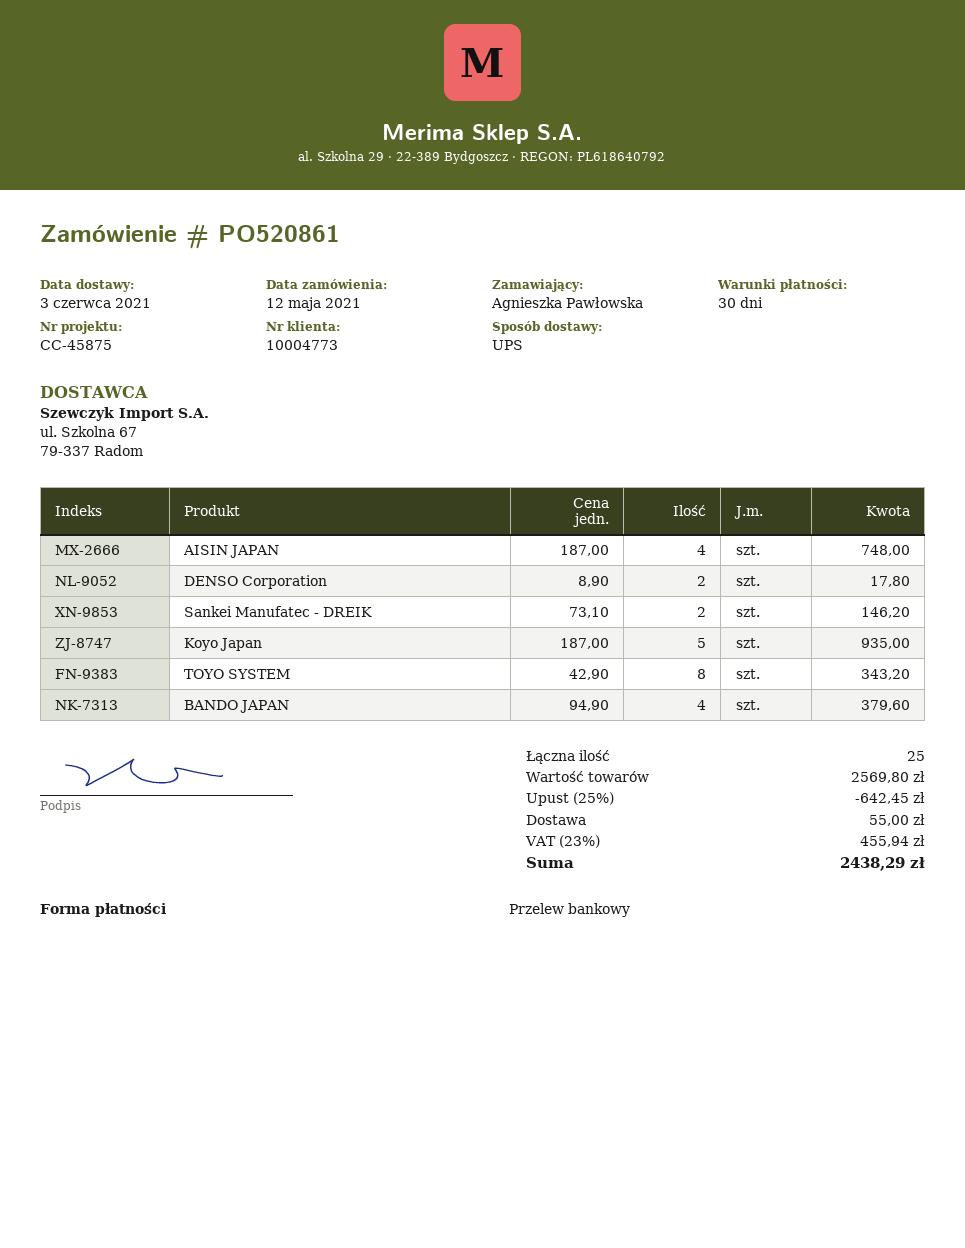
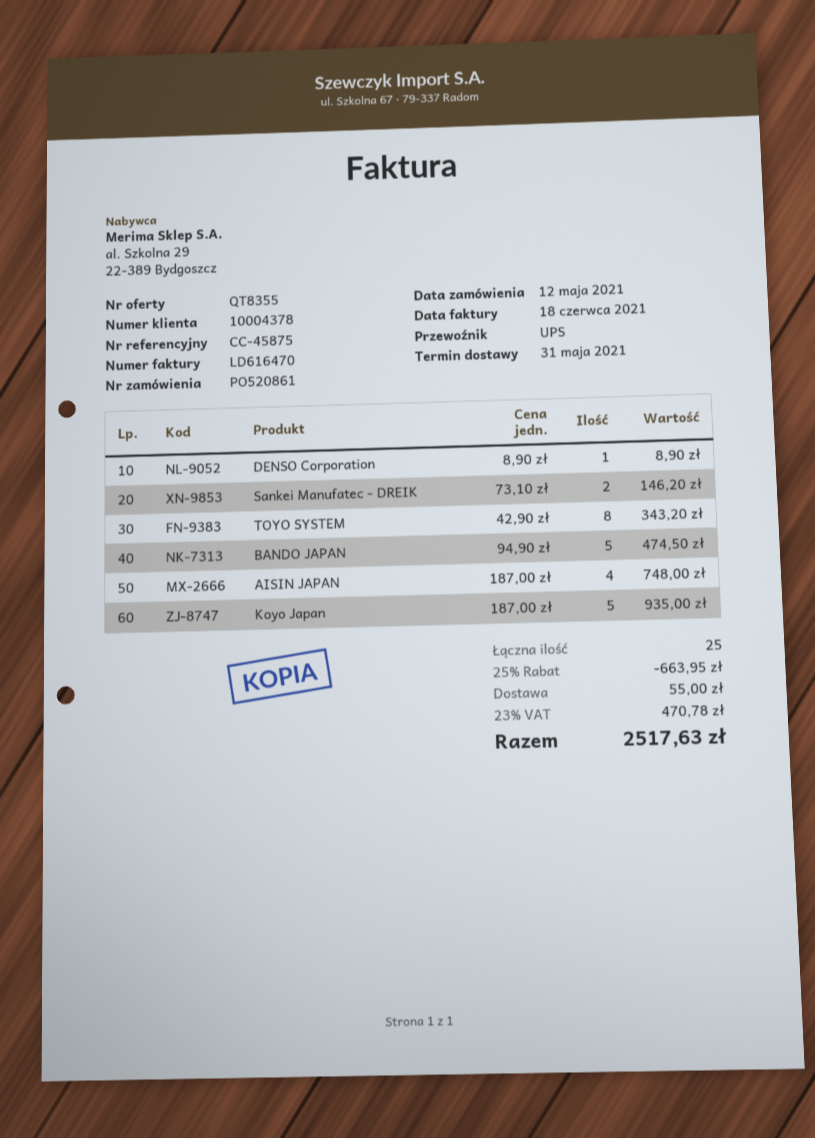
delivery date: 2021-06-03 -> 2021-05-31
customer number: 10004773 -> 10004378
DENSO Corporation: 2 x 8.90 = 17.80 -> 1 x 8.90 = 8.90
BANDO JAPAN: 4 x 94.90 = 379.60 -> 5 x 94.90 = 474.50
discount: 25% = 642.45 -> 25% = 663.95
tax: 23% = 455.94 -> 23% = 470.78
total: 2438.29 -> 2517.63

